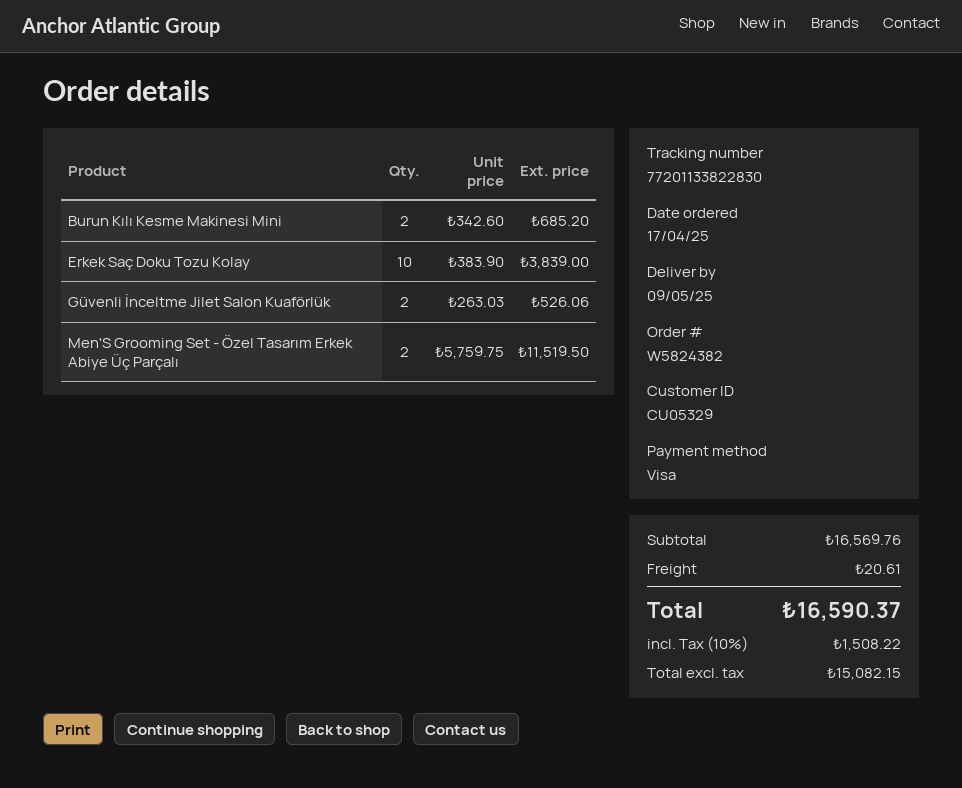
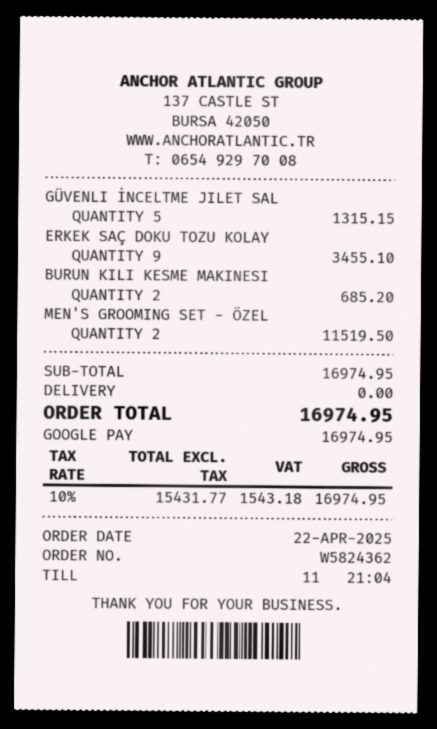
order number: W5824382 -> W5824362
order date: 2025-04-17 -> 2025-04-22
payment method: Visa -> Google Pay
Erkek Saç Doku Tozu Kolay: 10 for 3839.00 -> 9 for 3455.10
Güvenli İnceltme Jilet Salon Kuaförlük: 2 for 526.06 -> 5 for 1315.15
subtotal: 16569.76 -> 16974.95
shipping: 20.61 -> 0.00
net: 15082.15 -> 15431.77
tax: 10% = 1508.22 -> 10% = 1543.18
total: 16590.37 -> 16974.95

